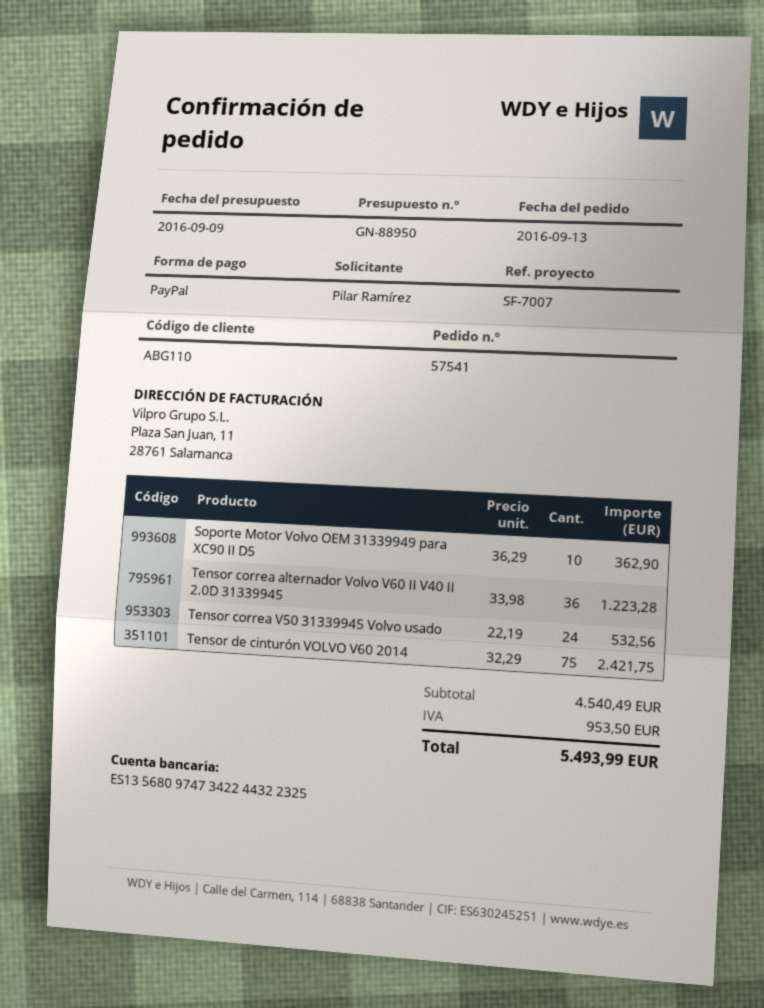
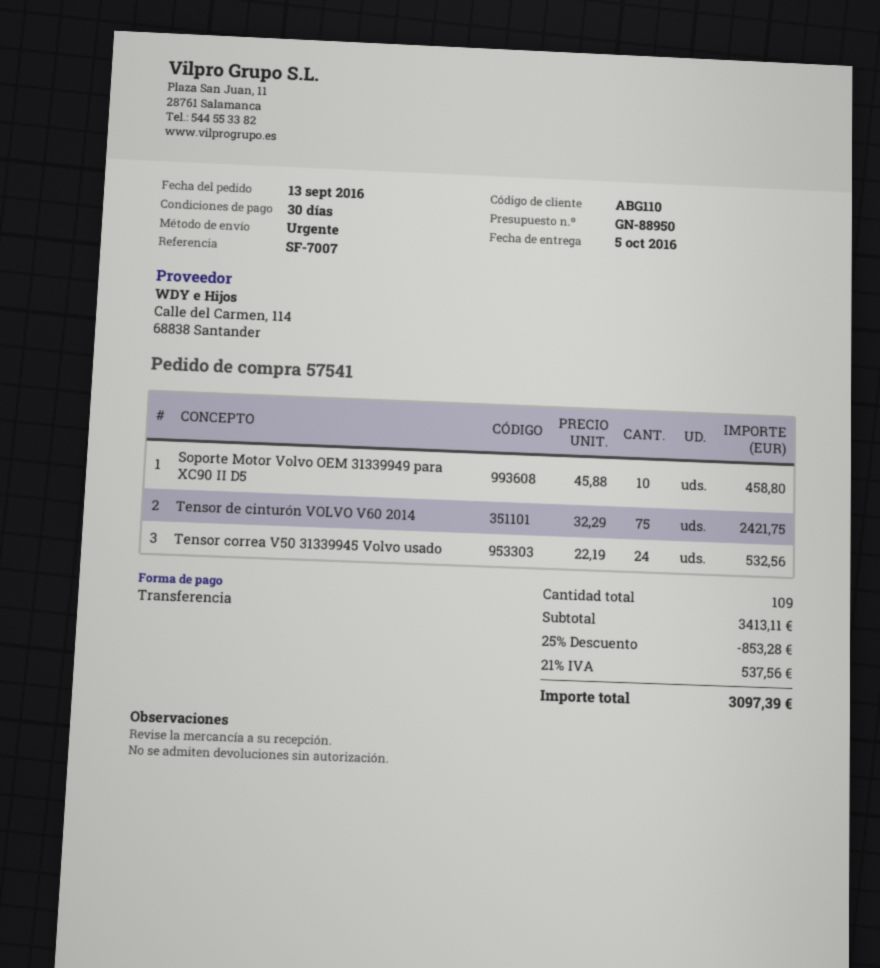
payment method: PayPal -> bank transfer
Soporte Motor Volvo OEM 31339949 para XC90 II D5: 10 x 36.29 = 362.90 -> 10 x 45.88 = 458.80
Tensor correa alternador Volvo V60 II V40 II 2.0D 31339945: 36 x 33.98 = 1223.28 -> none
subtotal: 4540.49 -> 3413.11
discount: none -> 25% = 853.28
tax: 953.50 -> 537.56
total: 5493.99 -> 3097.39

